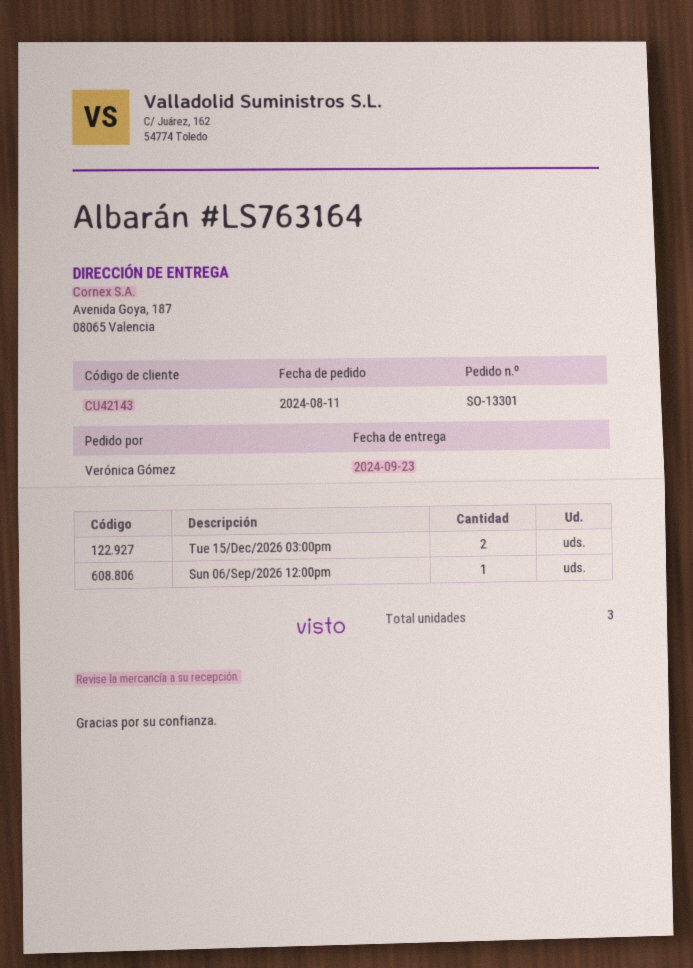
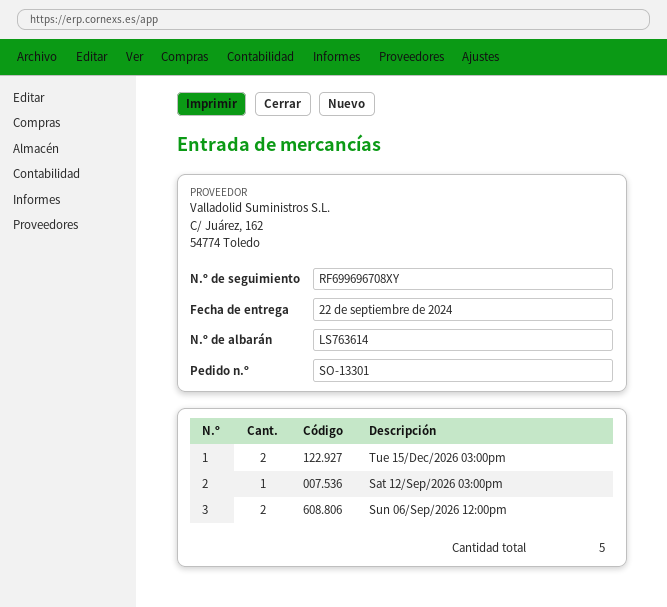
delivery note number: LS763164 -> LS763614
delivery date: 2024-09-23 -> 2024-09-22
Sun 06/Sep/2026 12:00pm: 1 -> 2
Sat 12/Sep/2026 03:00pm: none -> 1
total quantity: 3 -> 5

